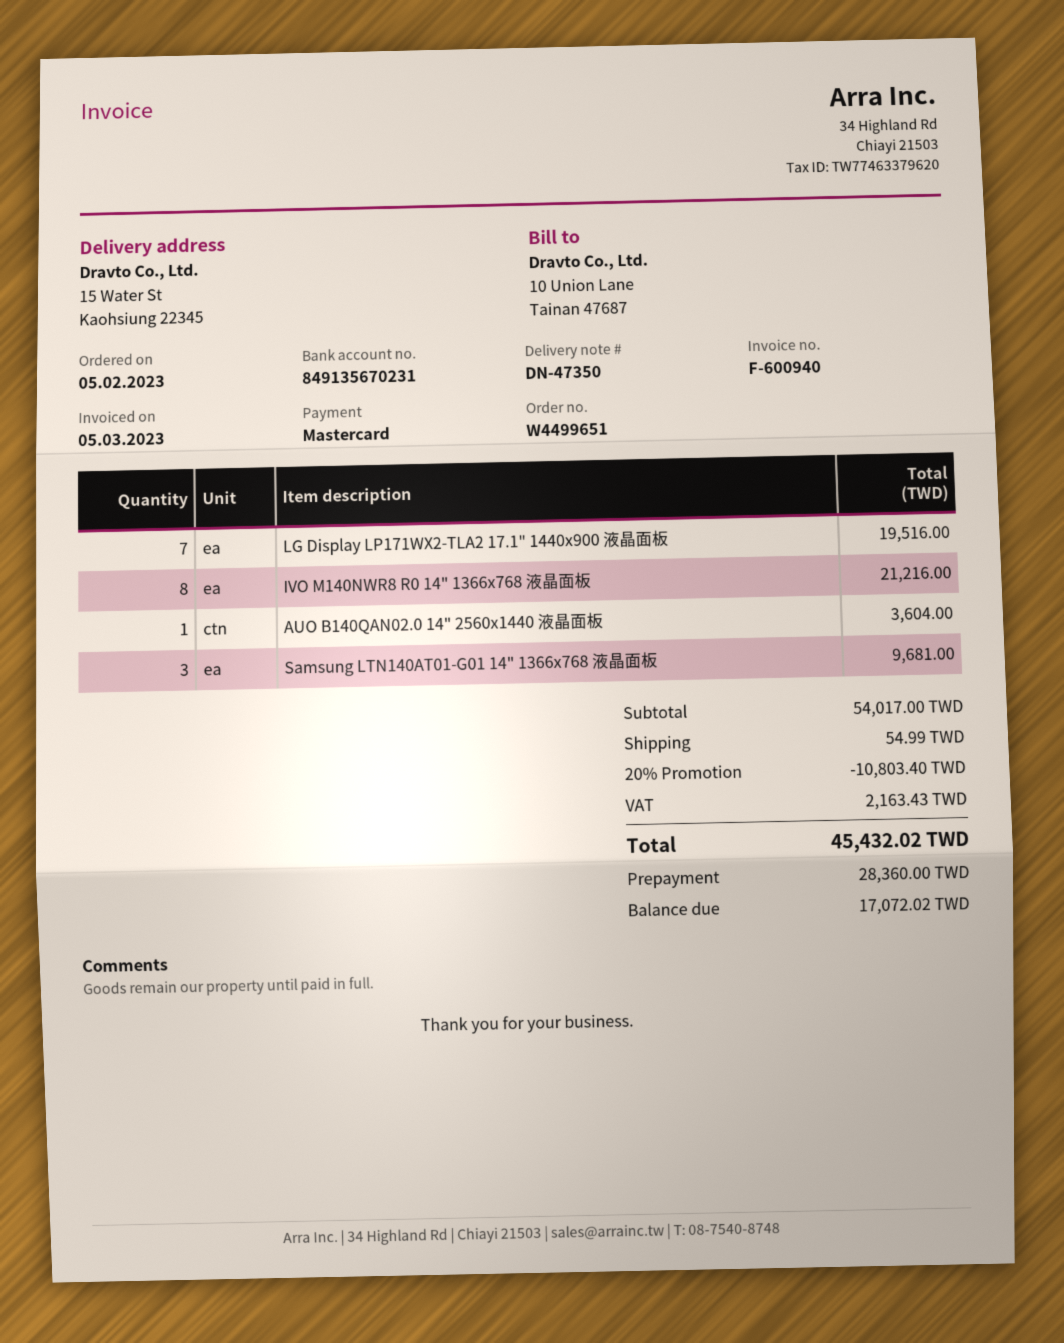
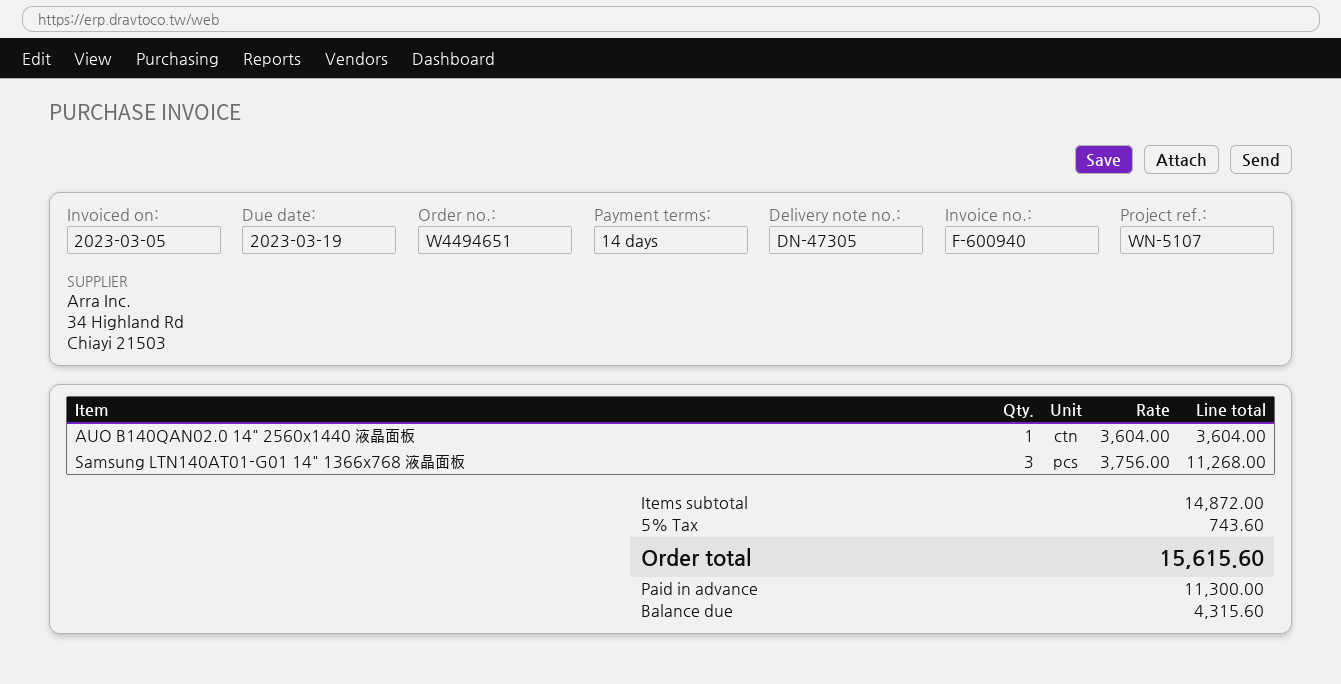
order number: W4499651 -> W4494651
delivery note number: DN-47350 -> DN-47305
LG Display LP171WX2-TLA2 17.1" 1440x900 液晶面板: 7 for 19516.00 -> none
IVO M140NWR8 R0 14" 1366x768 液晶面板: 8 for 21216.00 -> none
Samsung LTN140AT01-G01 14" 1366x768 液晶面板: 3 for 9681.00 -> 3 for 11268.00
subtotal: 54017.00 -> 14872.00
discount: 20% = 10803.40 -> none
shipping: 54.99 -> none
tax: 2163.43 -> 743.60
total: 45432.02 -> 15615.60
deposit: 28360.00 -> 11300.00
balance: 17072.02 -> 4315.60

